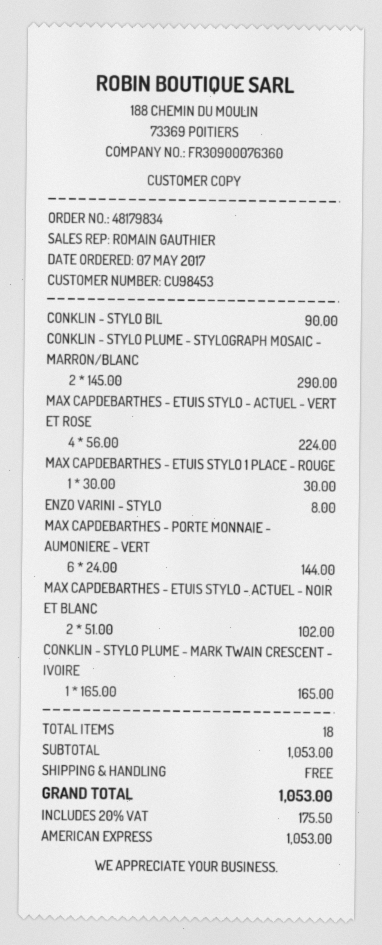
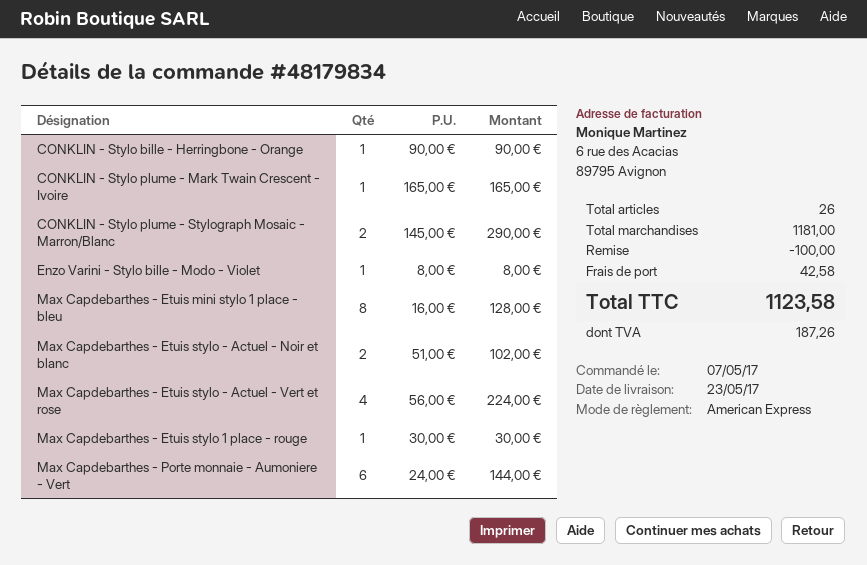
Max Capdebarthes - Etuis mini stylo 1 place - bleu: none -> 8 x 16.00 = 128.00
total quantity: 18 -> 26
subtotal: 1053.00 -> 1181.00
discount: none -> 100.00
shipping: 0.00 -> 42.58
tax: 175.50 -> 187.26
total: 1053.00 -> 1123.58

